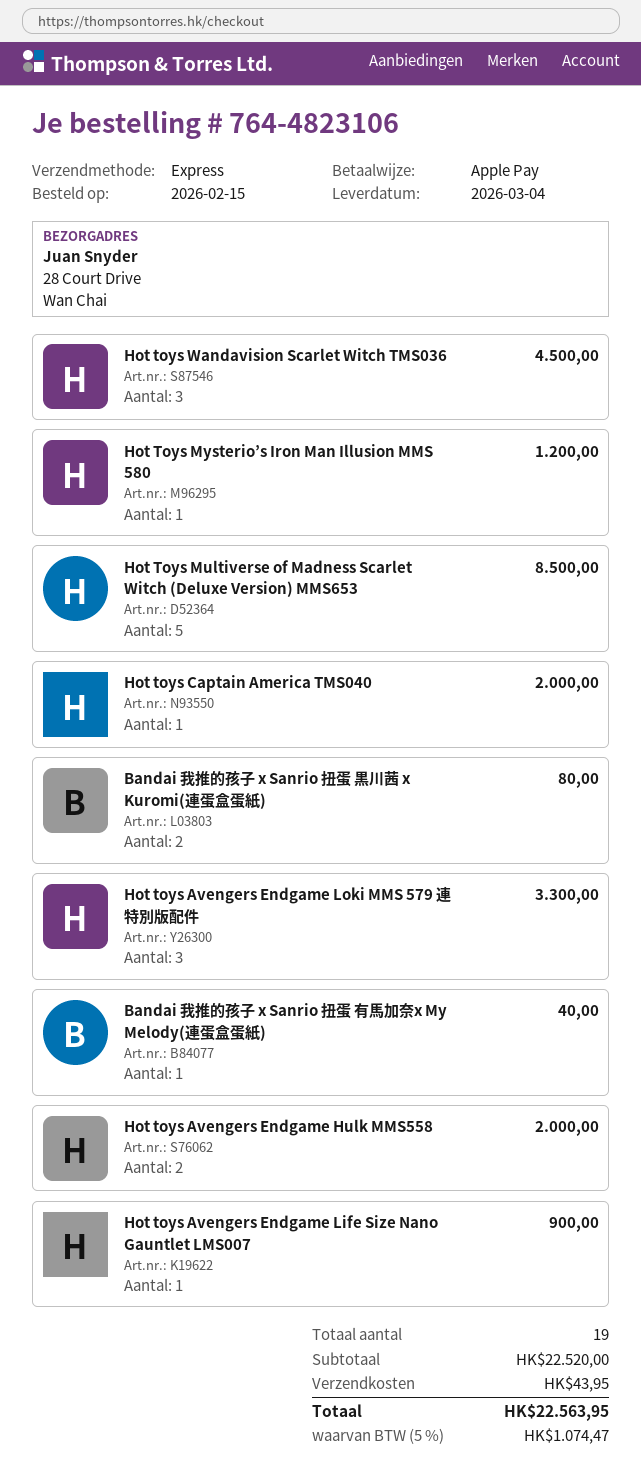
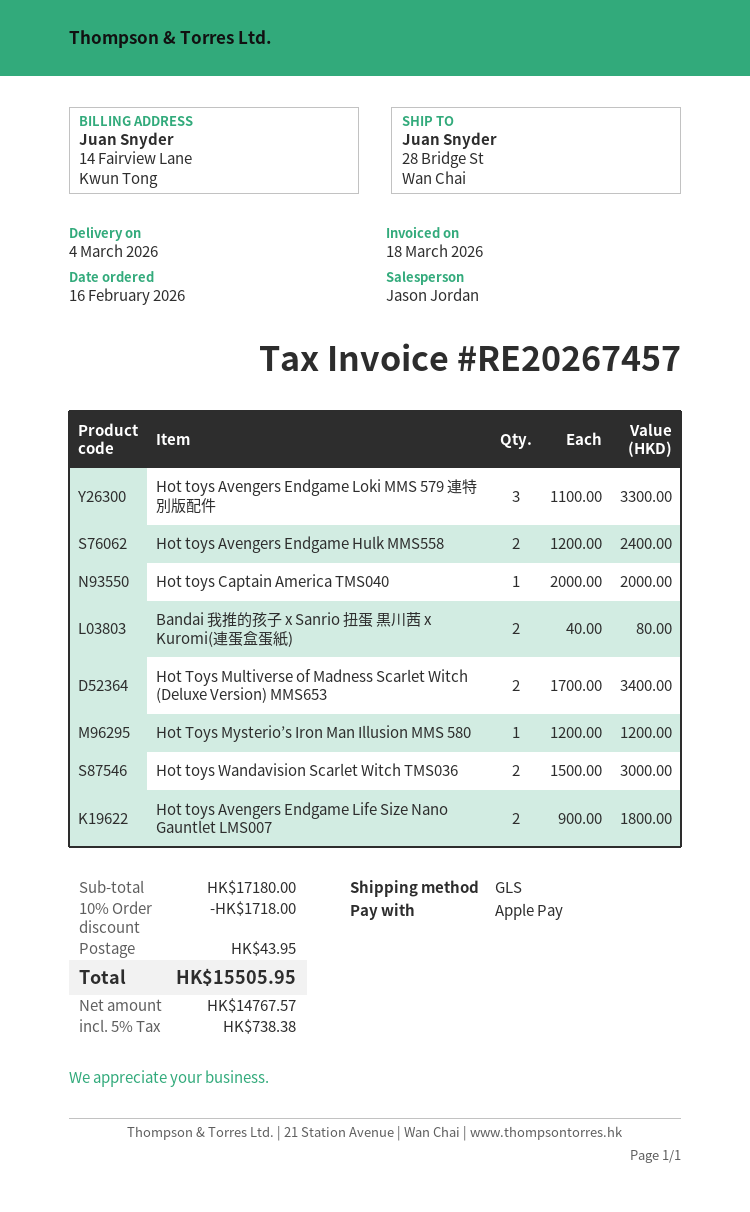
order date: 2026-02-15 -> 2026-02-16
shipping method: express -> GLS
ship to: 28 Court Drive, Wan Chai -> 28 Bridge St, Wan Chai
Hot toys Wandavision Scarlet Witch TMS036: 3 for 4500.00 -> 2 for 3000.00
Hot Toys Multiverse of Madness Scarlet Witch (Deluxe Version) MMS653: 5 for 8500.00 -> 2 for 3400.00
Bandai 我推的孩子 x Sanrio 扭蛋 有馬加奈x My Melody(連蛋盒蛋紙): 1 for 40.00 -> none
Hot toys Avengers Endgame Hulk MMS558: 2 for 2000.00 -> 2 for 2400.00
Hot toys Avengers Endgame Life Size Nano Gauntlet LMS007: 1 for 900.00 -> 2 for 1800.00
subtotal: 22520.00 -> 17180.00
discount: none -> 10% = 1718.00
tax: 5% = 1074.47 -> 5% = 738.38
total: 22563.95 -> 15505.95

